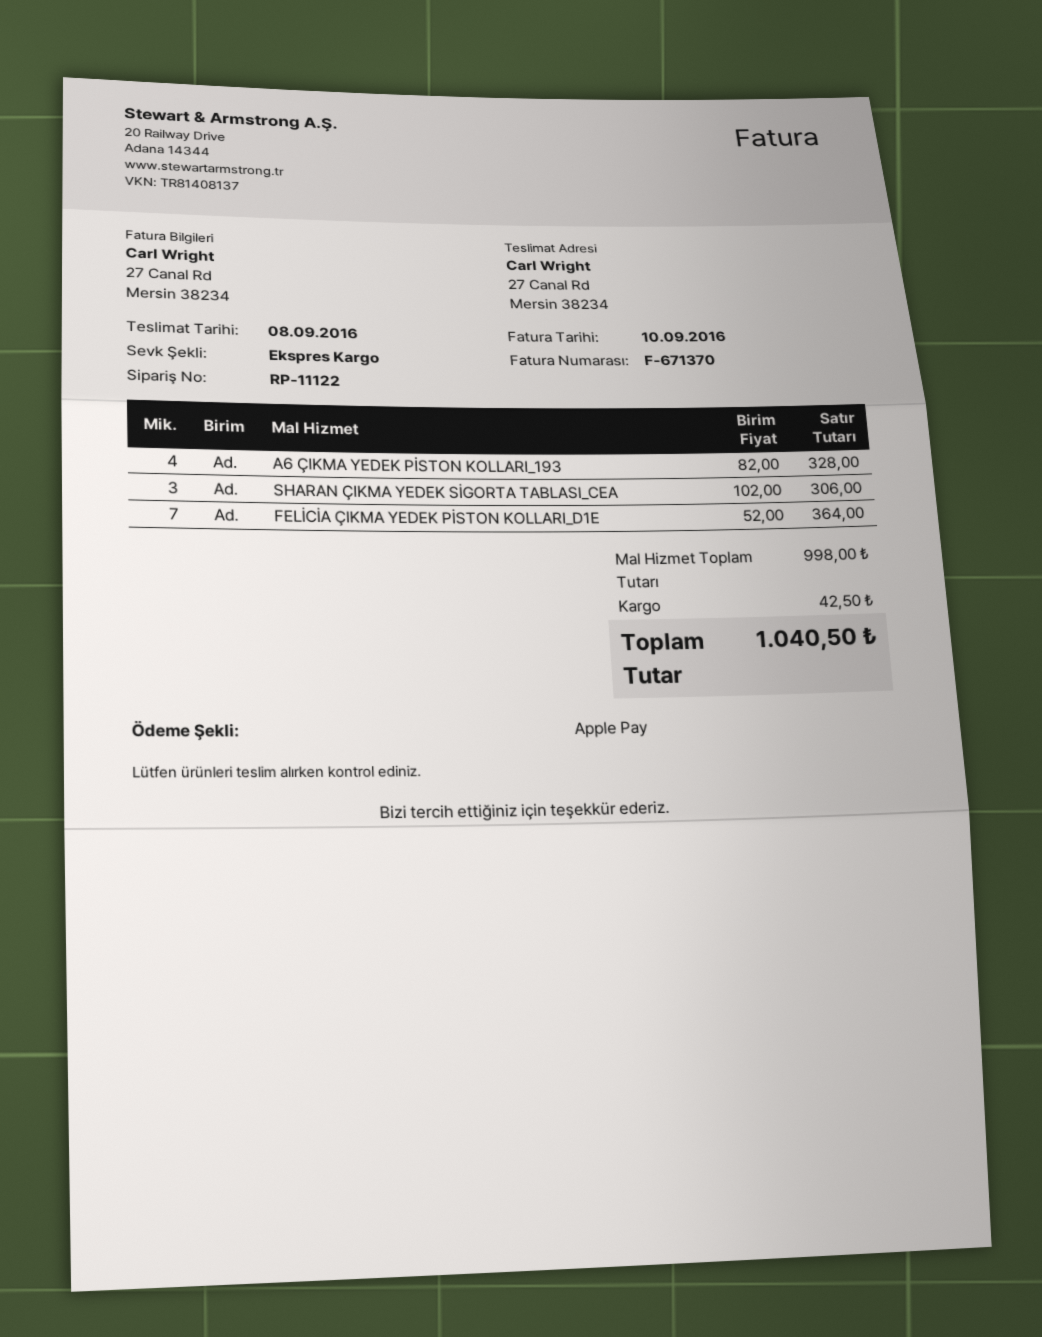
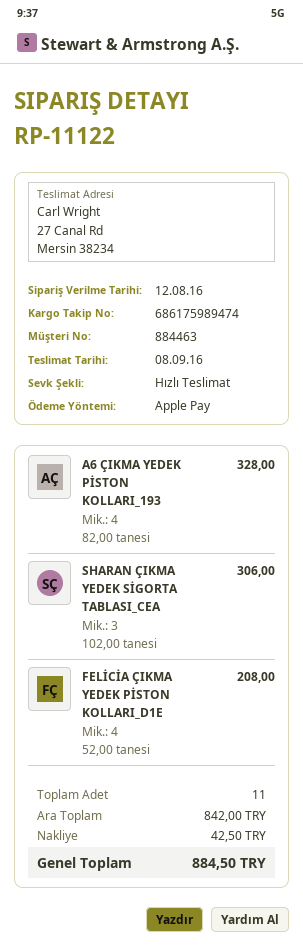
FELİCİA ÇIKMA YEDEK PİSTON KOLLARI_D1E: 7 x 52.00 = 364.00 -> 4 x 52.00 = 208.00
subtotal: 998.00 -> 842.00
total: 1040.50 -> 884.50

